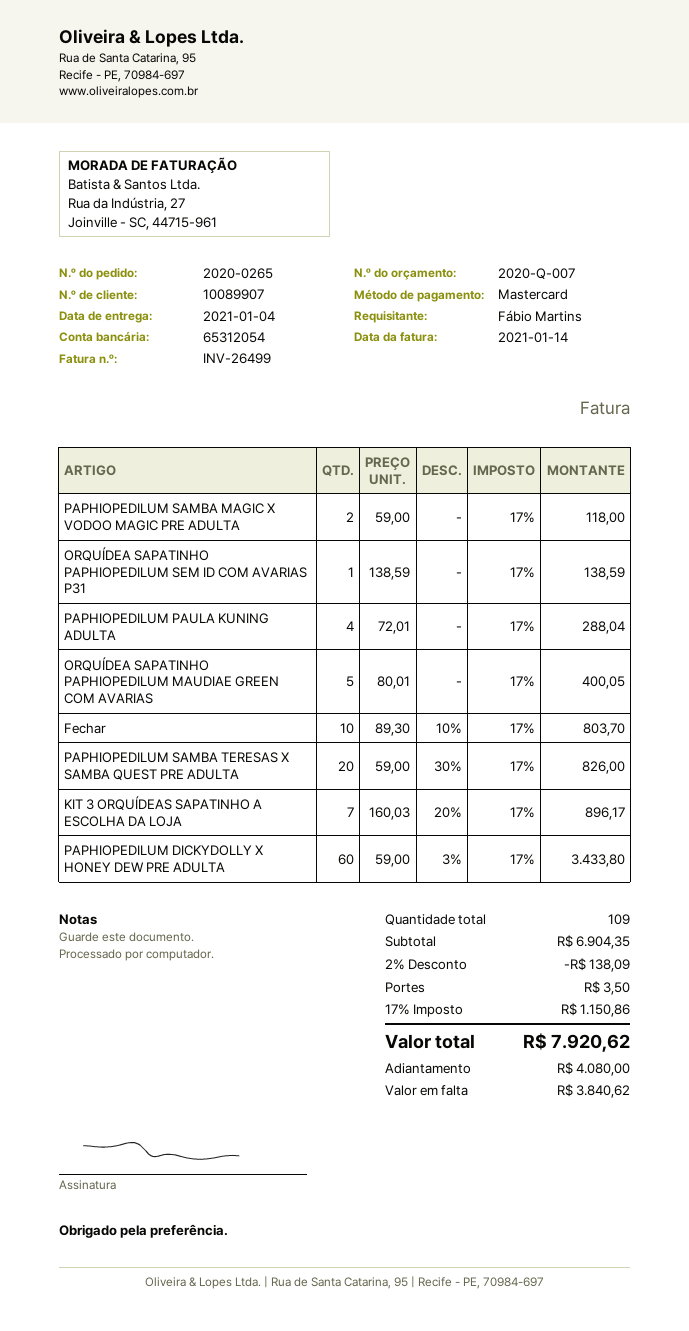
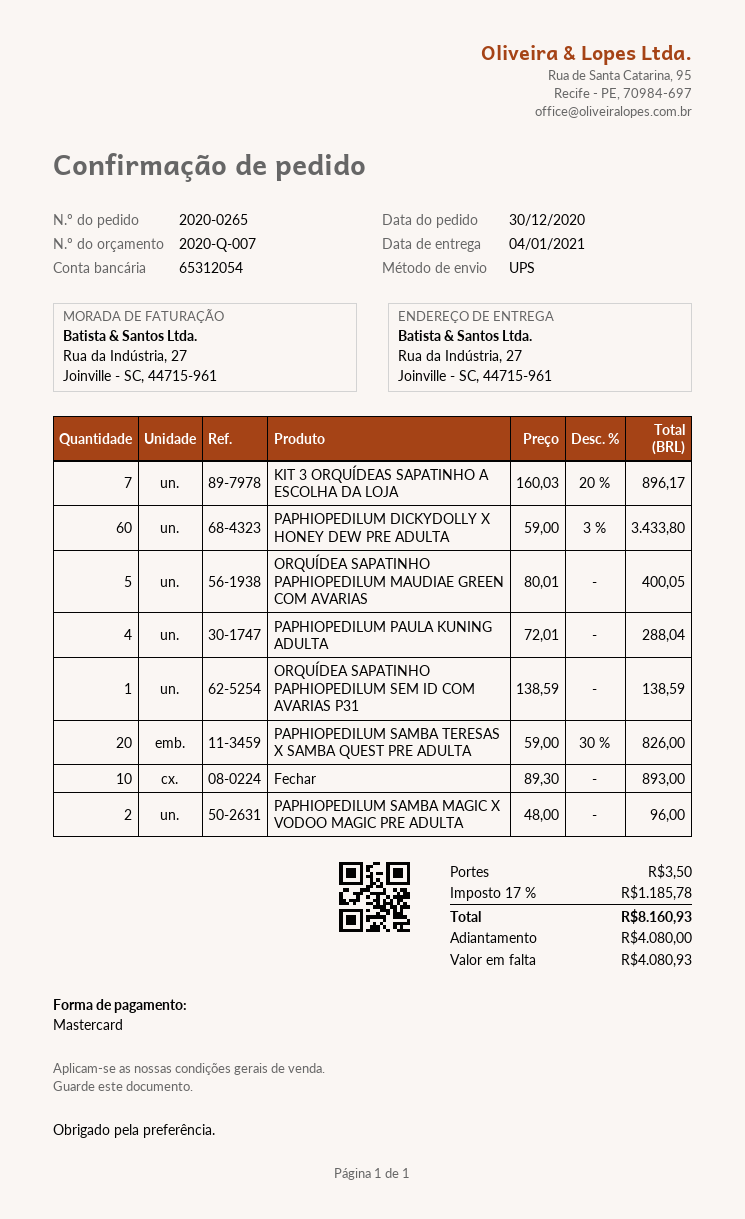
PAPHIOPEDILUM SAMBA MAGIC X VODOO MAGIC PRE ADULTA: 2 x 59.00 = 118.00 -> 2 x 48.00 = 96.00
Fechar: 10 x 89.30 - 10% = 803.70 -> 10 x 89.30 = 893.00
discount: 2% = 138.09 -> none
tax: 17% = 1150.86 -> 17% = 1185.78
total: 7920.62 -> 8160.93
balance: 3840.62 -> 4080.93

